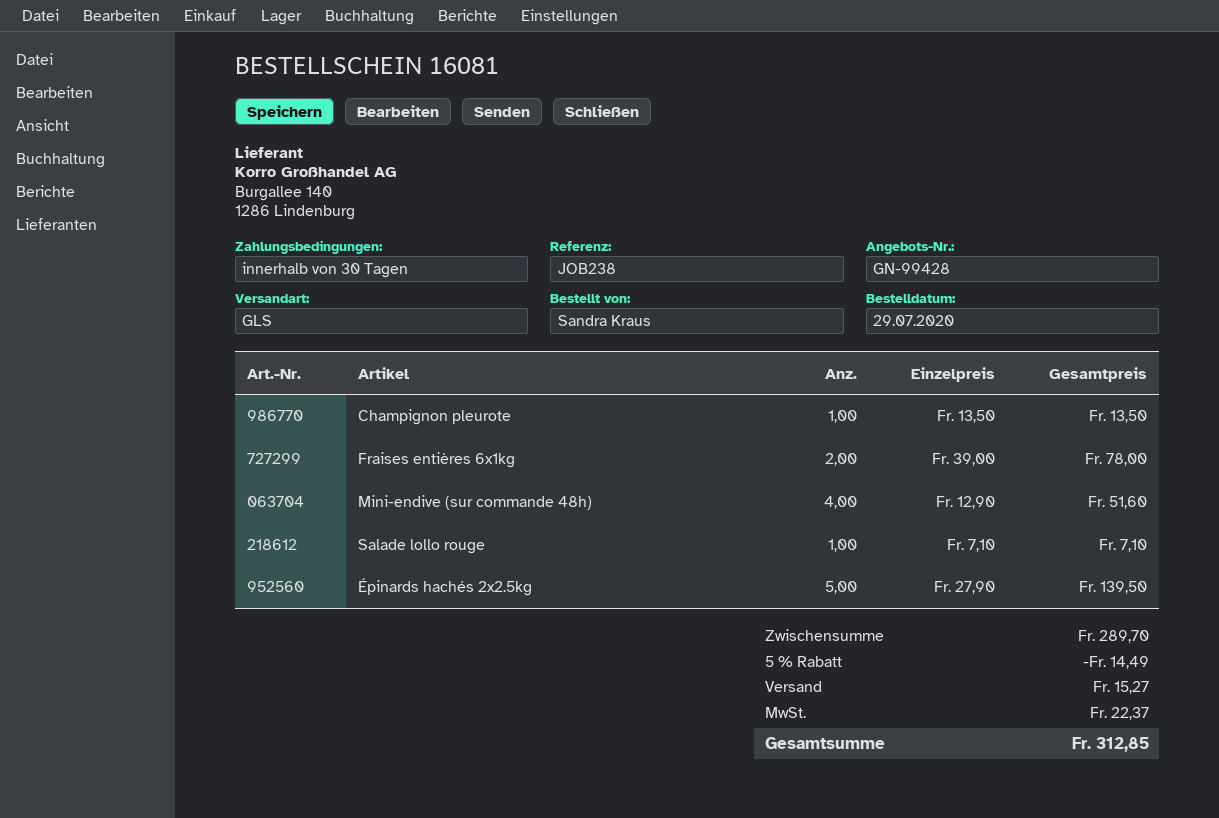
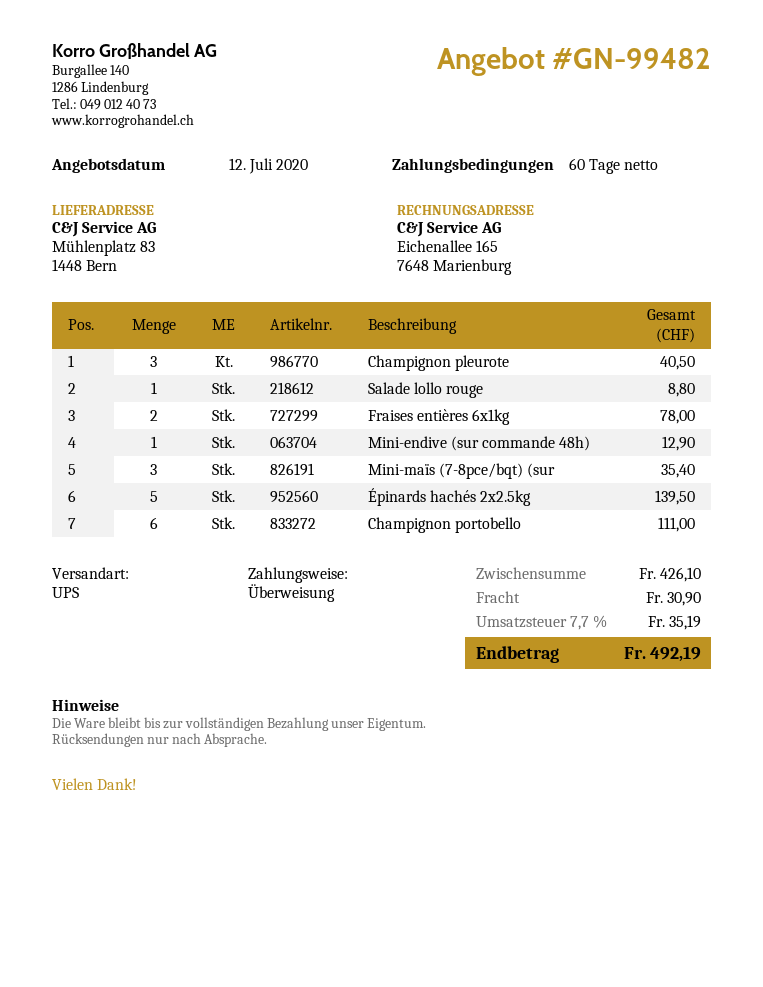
quote number: GN-99428 -> GN-99482
payment terms: 30 days -> 60 days
shipping method: GLS -> UPS
Champignon pleurote: 1 for 13.50 -> 3 for 40.50
Mini-endive (sur commande 48h): 4 for 51.60 -> 1 for 12.90
Salade lollo rouge: 1 for 7.10 -> 1 for 8.80
Mini-maïs (7-8pce/bqt) (sur: none -> 3 for 35.40
Champignon portobello: none -> 6 for 111.00
subtotal: 289.70 -> 426.10
discount: 5% = 14.49 -> none
shipping: 15.27 -> 30.90
tax: 22.37 -> 35.19
total: 312.85 -> 492.19

